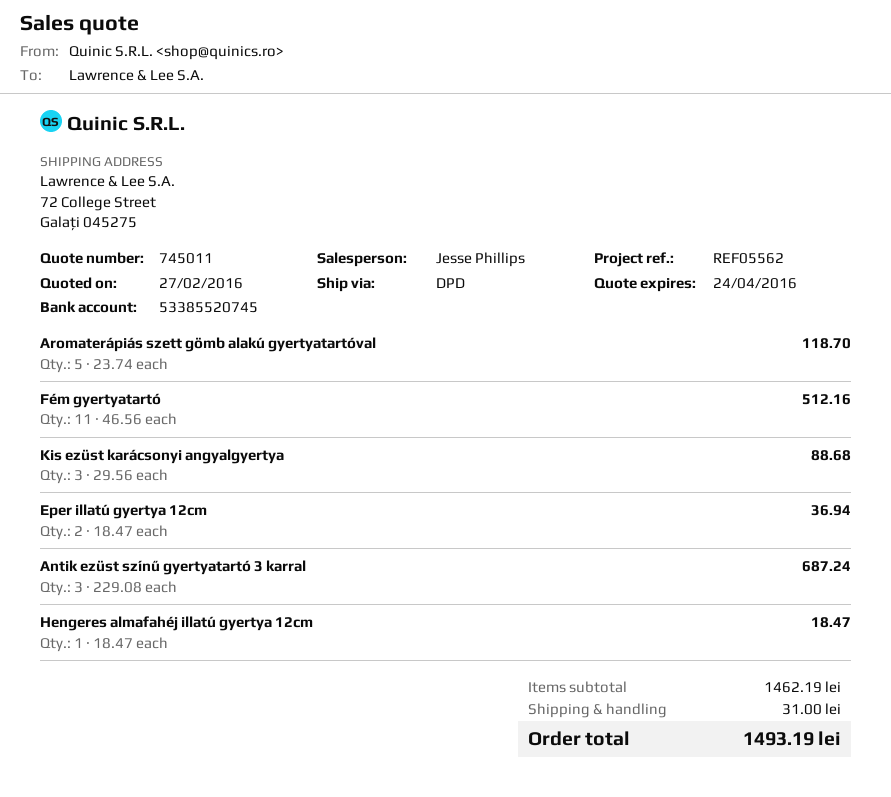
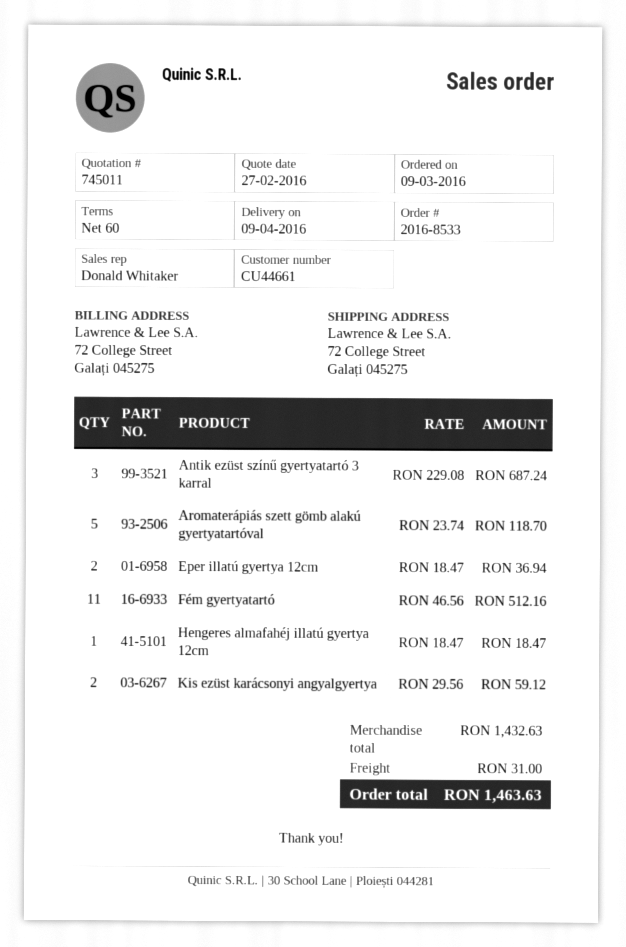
sales rep: Jesse Phillips -> Donald Whitaker
Kis ezüst karácsonyi angyalgyertya: 3 x 29.56 = 88.68 -> 2 x 29.56 = 59.12
subtotal: 1462.19 -> 1432.63
total: 1493.19 -> 1463.63

